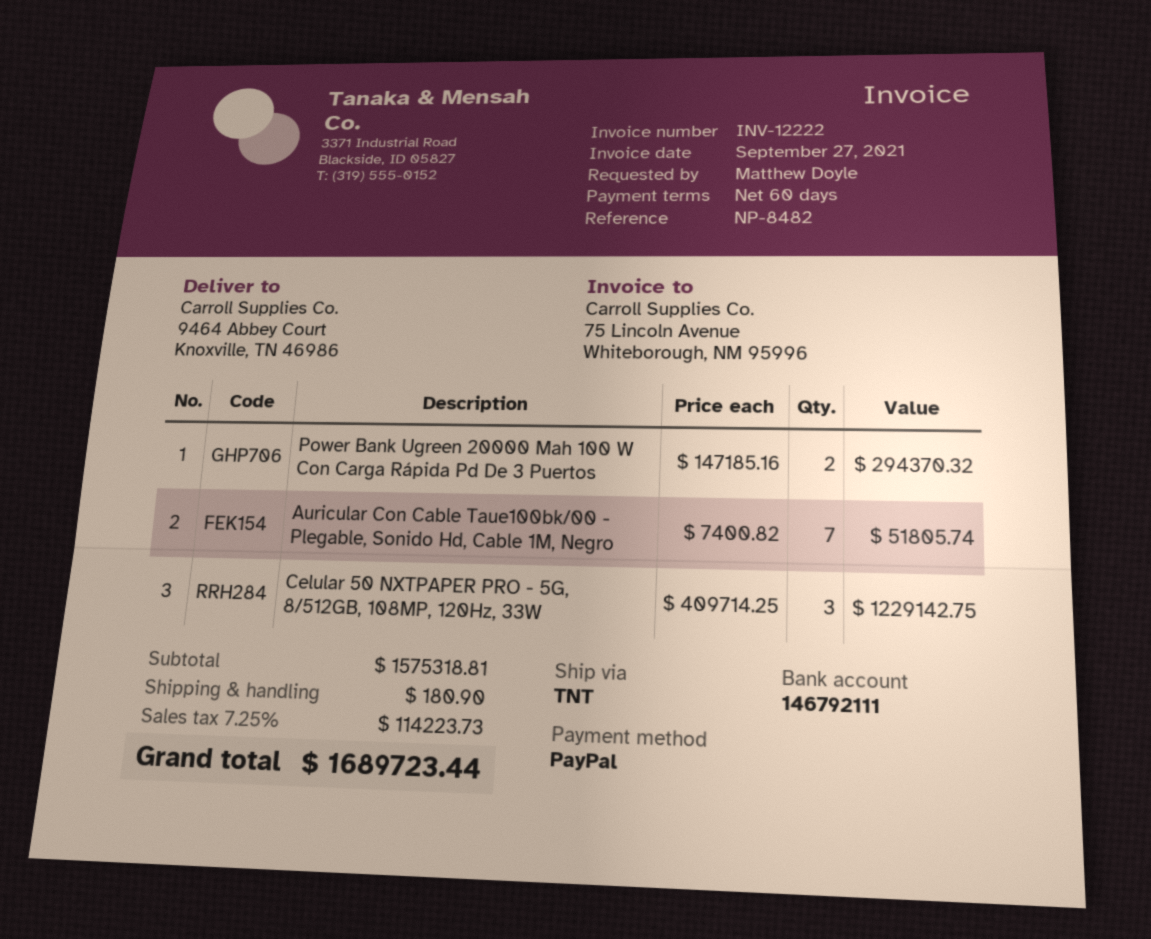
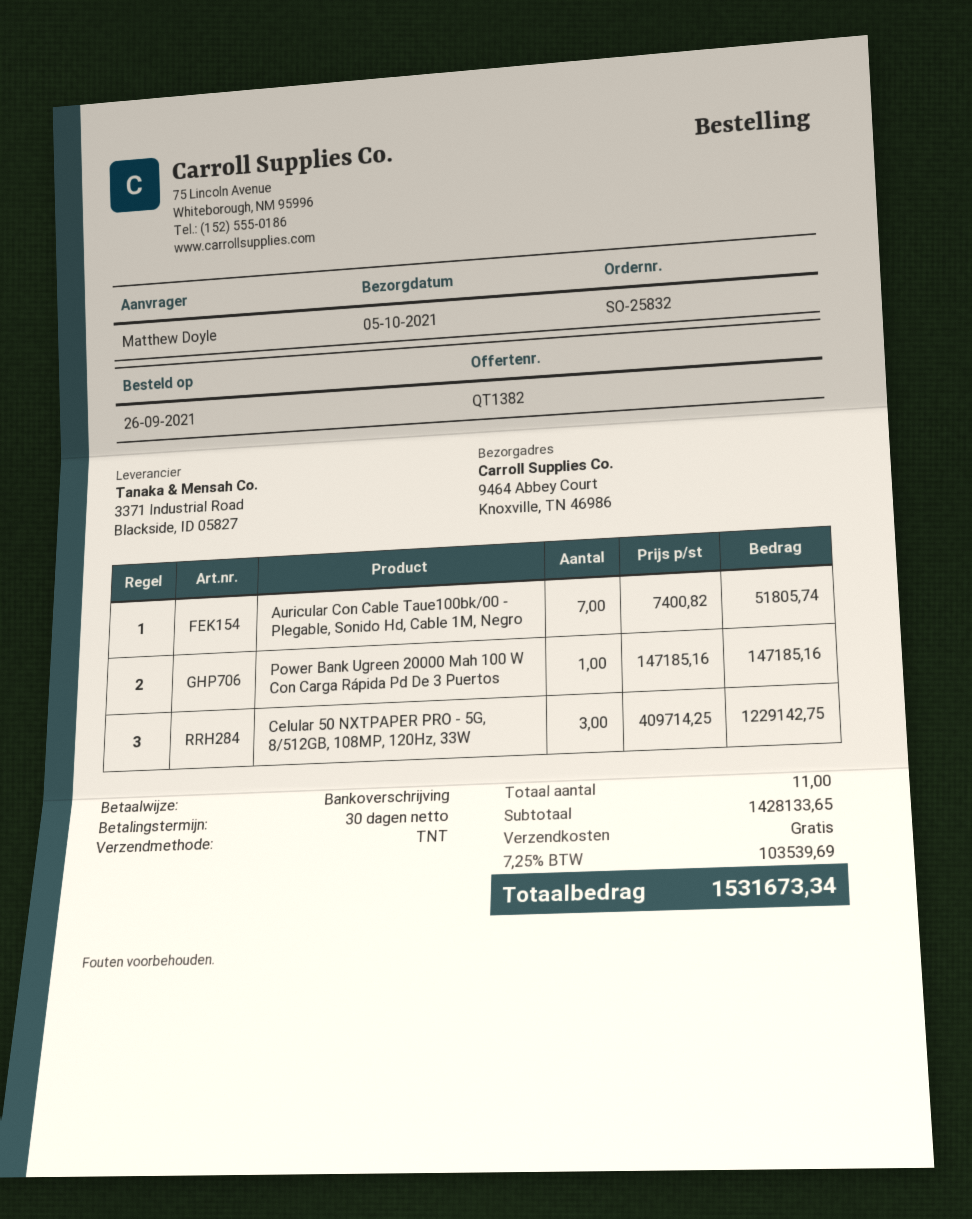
payment terms: 60 days -> 30 days
payment method: PayPal -> bank transfer
Power Bank Ugreen 20000 Mah 100 W Con Carga Rápida Pd De 3 Puertos: 2 x 147185.16 = 294370.32 -> 1 x 147185.16 = 147185.16
subtotal: 1575318.81 -> 1428133.65
shipping: 180.90 -> 0.00
tax: 7.25% = 114223.73 -> 7.25% = 103539.69
total: 1689723.44 -> 1531673.34

